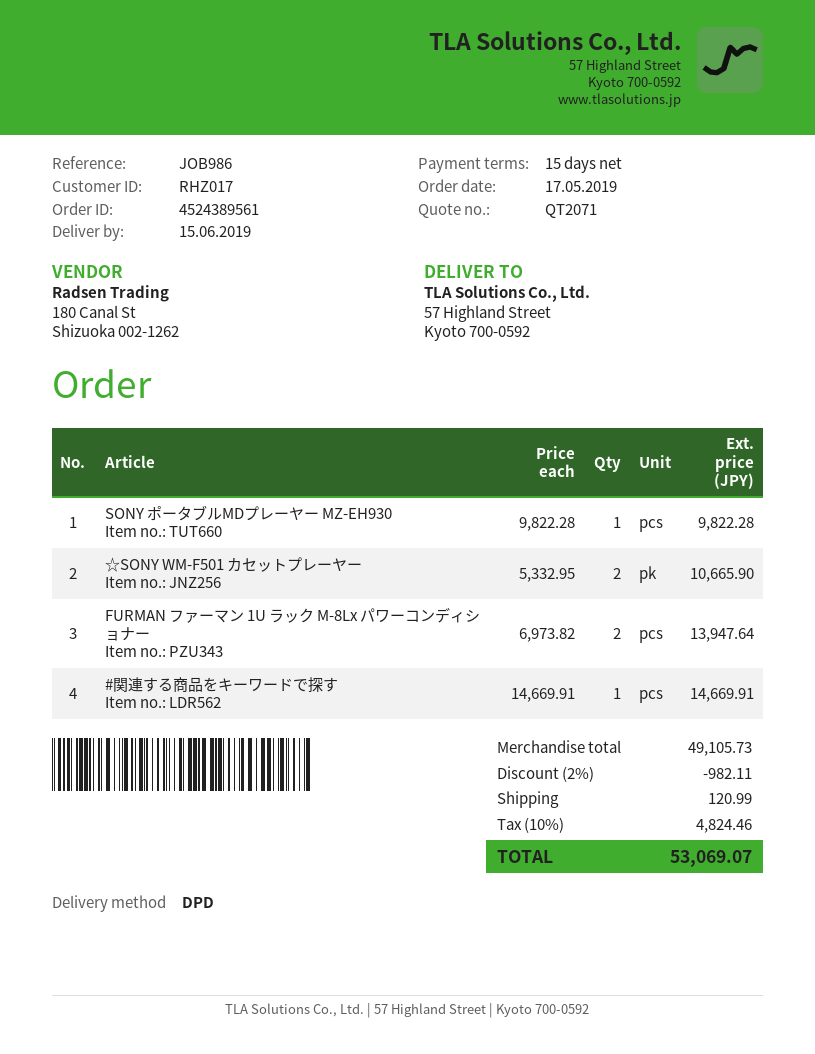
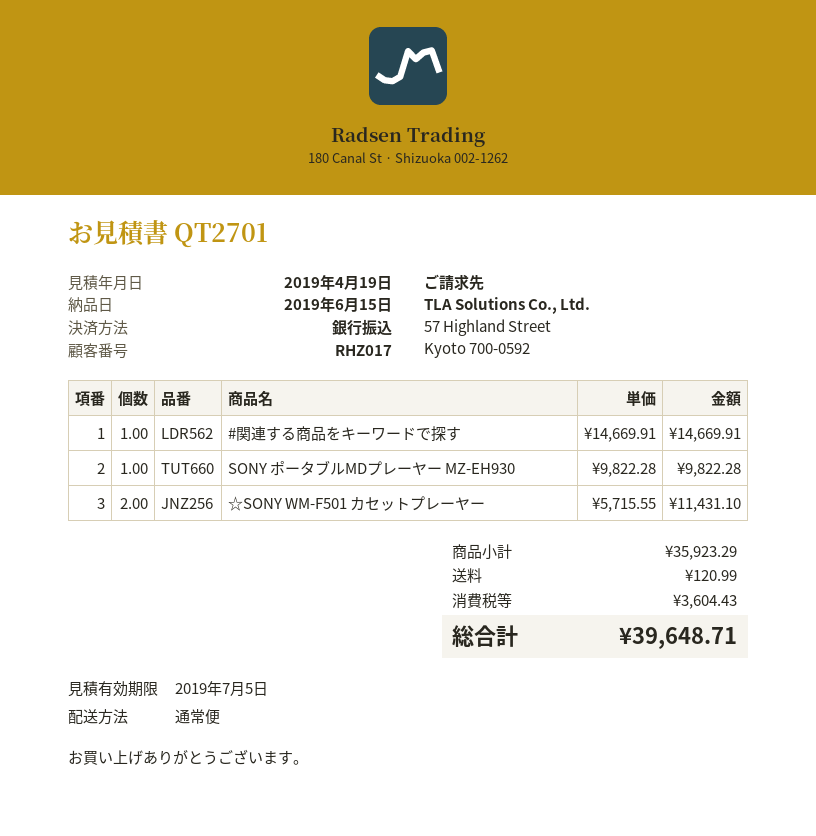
quote number: QT2071 -> QT2701
shipping method: DPD -> standard
☆SONY WM-F501 カセットプレーヤー: 2 x 5332.95 = 10665.90 -> 2 x 5715.55 = 11431.10
FURMAN ファーマン 1U ラック M-8Lx パワーコンディショナー: 2 x 6973.82 = 13947.64 -> none
subtotal: 49105.73 -> 35923.29
discount: 2% = 982.11 -> none
tax: 4824.46 -> 3604.43
total: 53069.07 -> 39648.71

